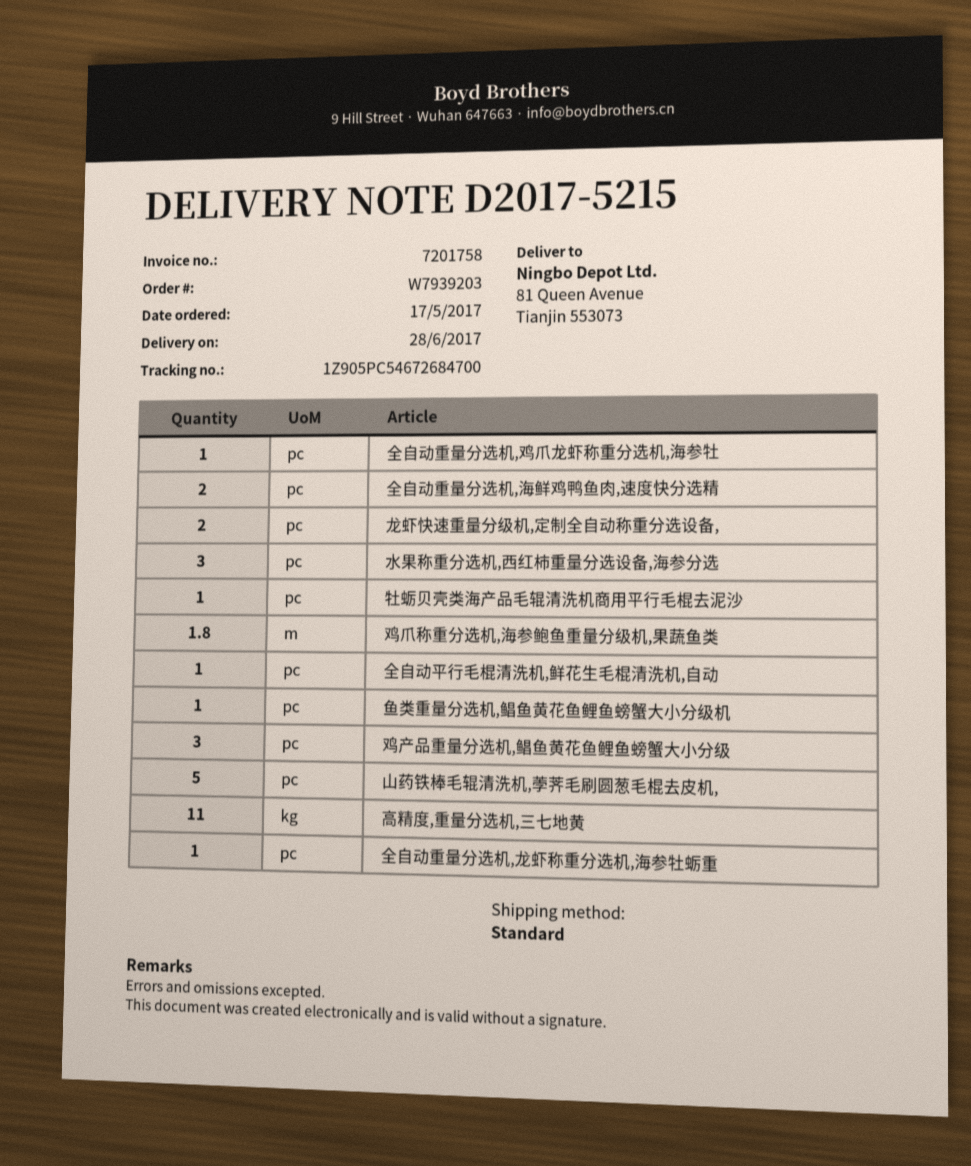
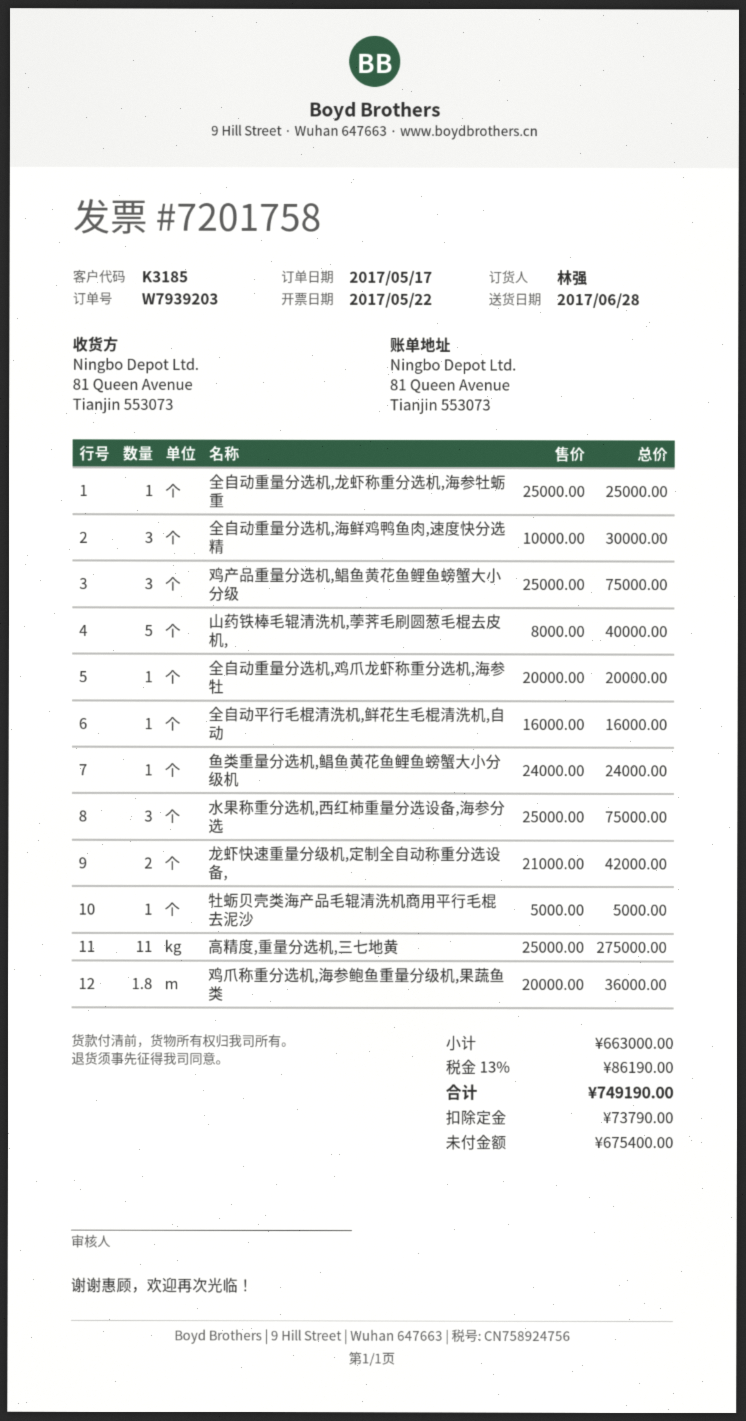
全自动重量分选机,海鲜鸡鸭鱼肉,速度快分选精: 2 -> 3

